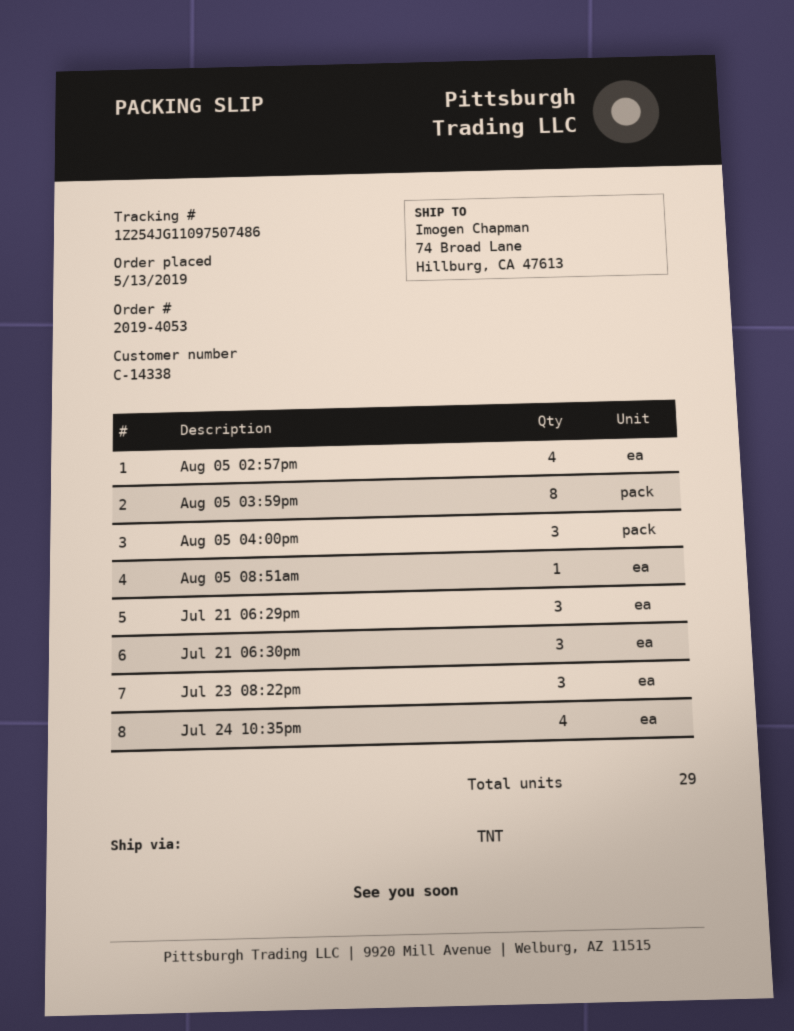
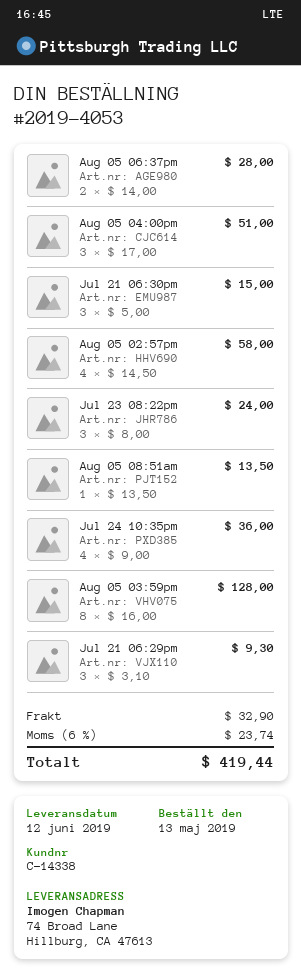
Aug 05 06:37pm: none -> 2

